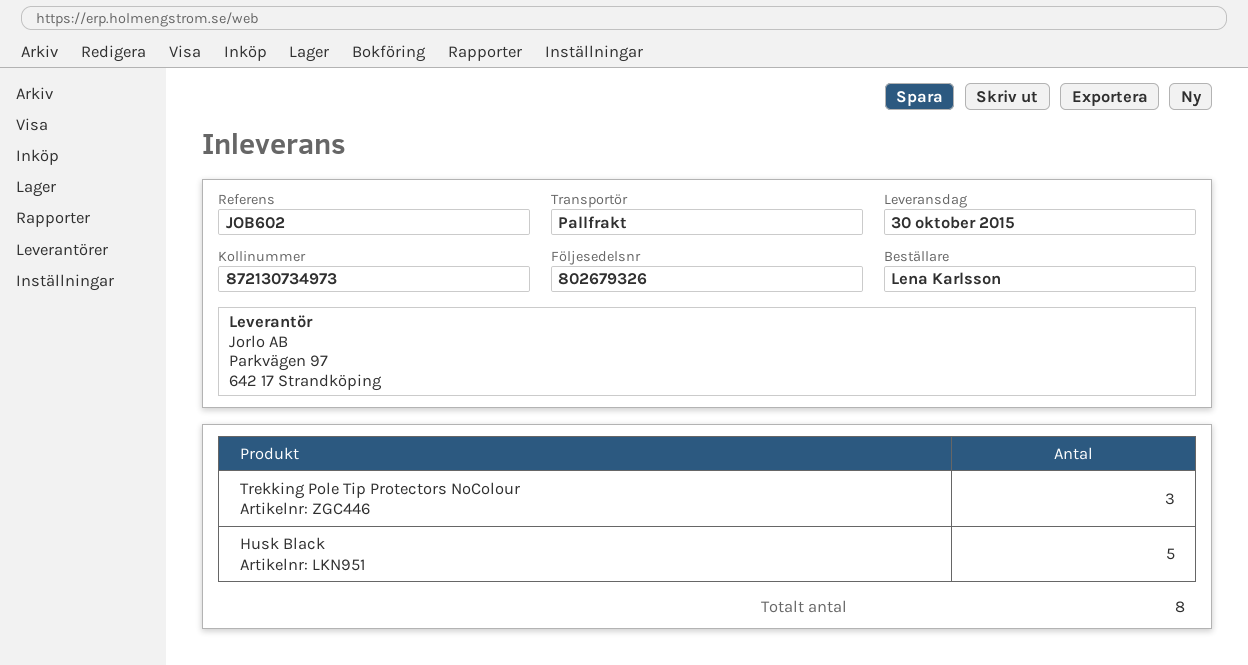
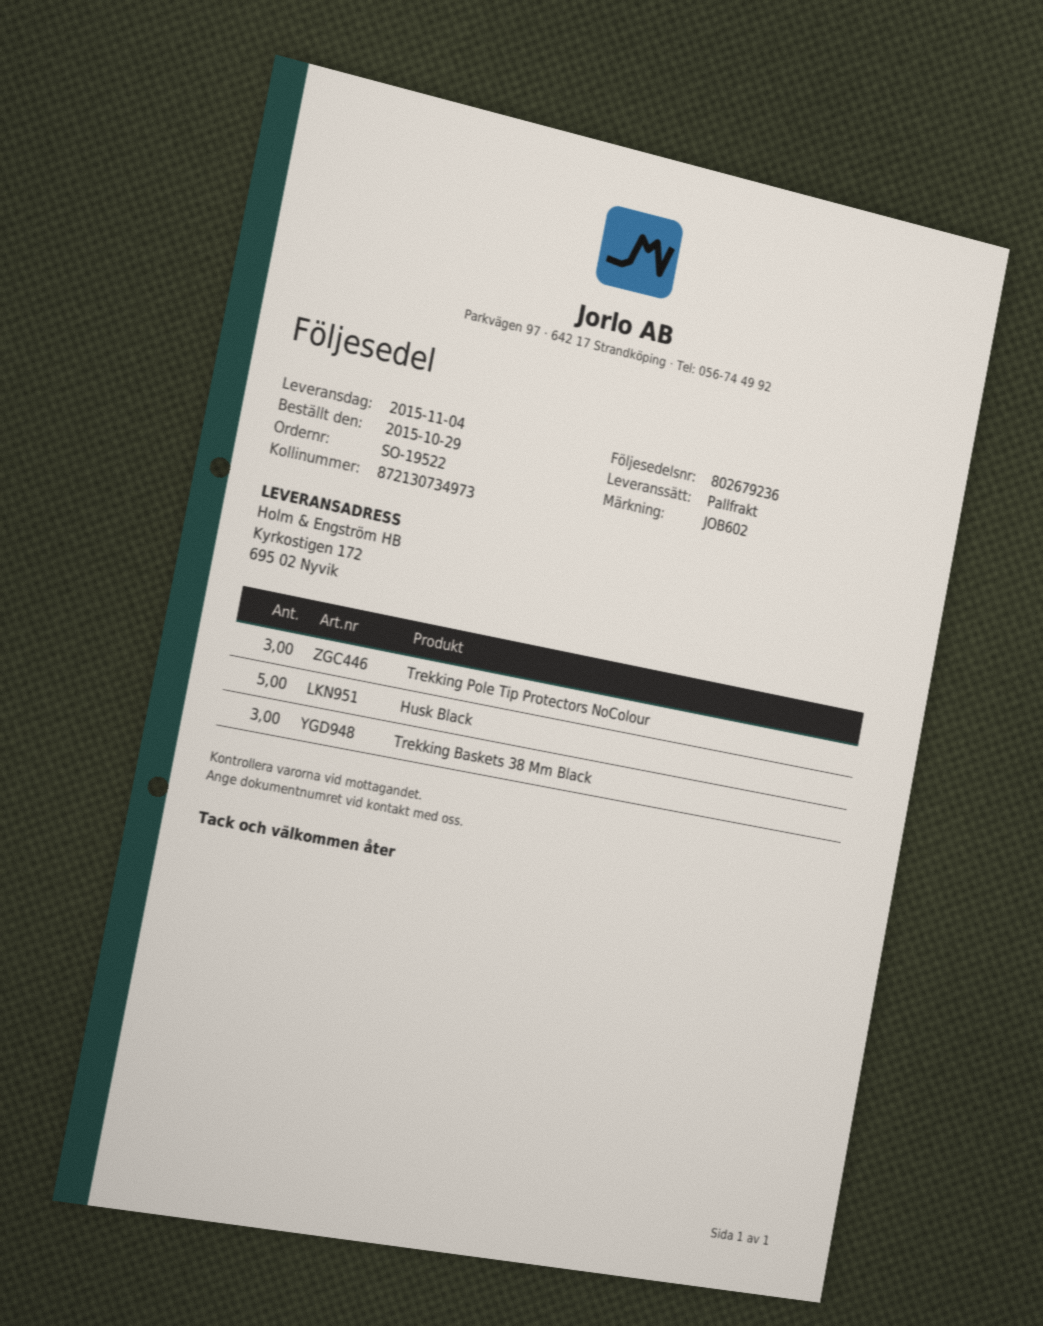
delivery note number: 802679326 -> 802679236
delivery date: 2015-10-30 -> 2015-11-04
Trekking Baskets 38 Mm Black: none -> 3

